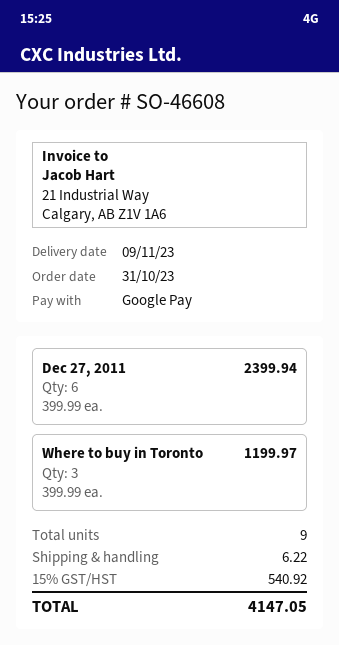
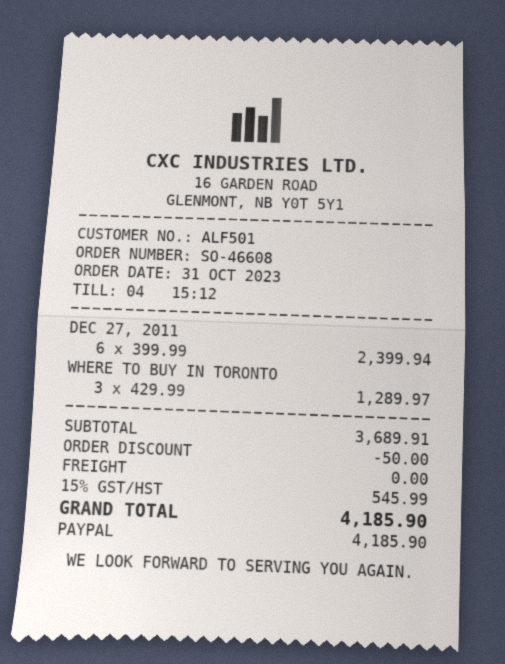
payment method: Google Pay -> PayPal
Where to buy in Toronto: 3 x 399.99 = 1199.97 -> 3 x 429.99 = 1289.97
discount: none -> 50.00
shipping: 6.22 -> 0.00
tax: 15% = 540.92 -> 15% = 545.99
total: 4147.05 -> 4185.90

